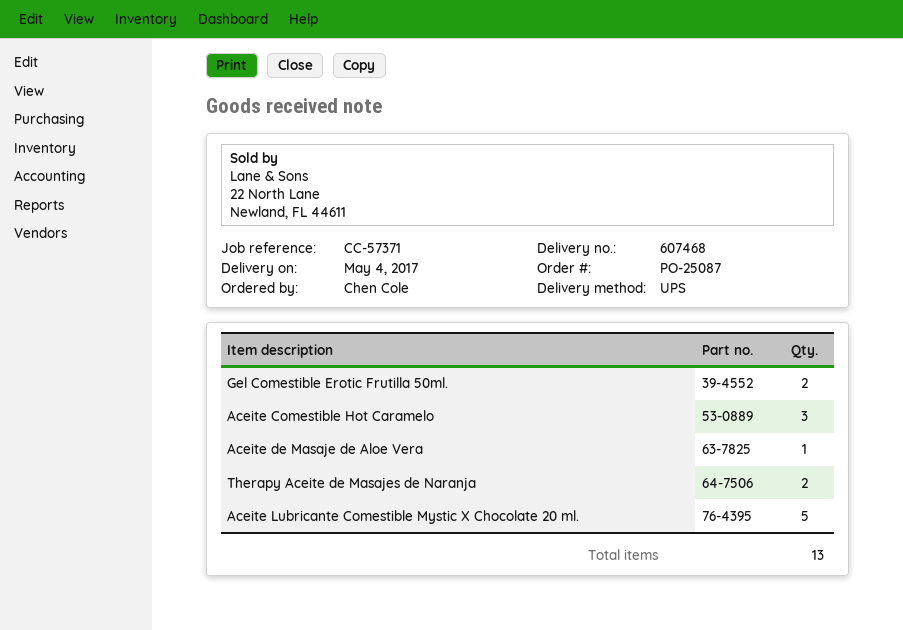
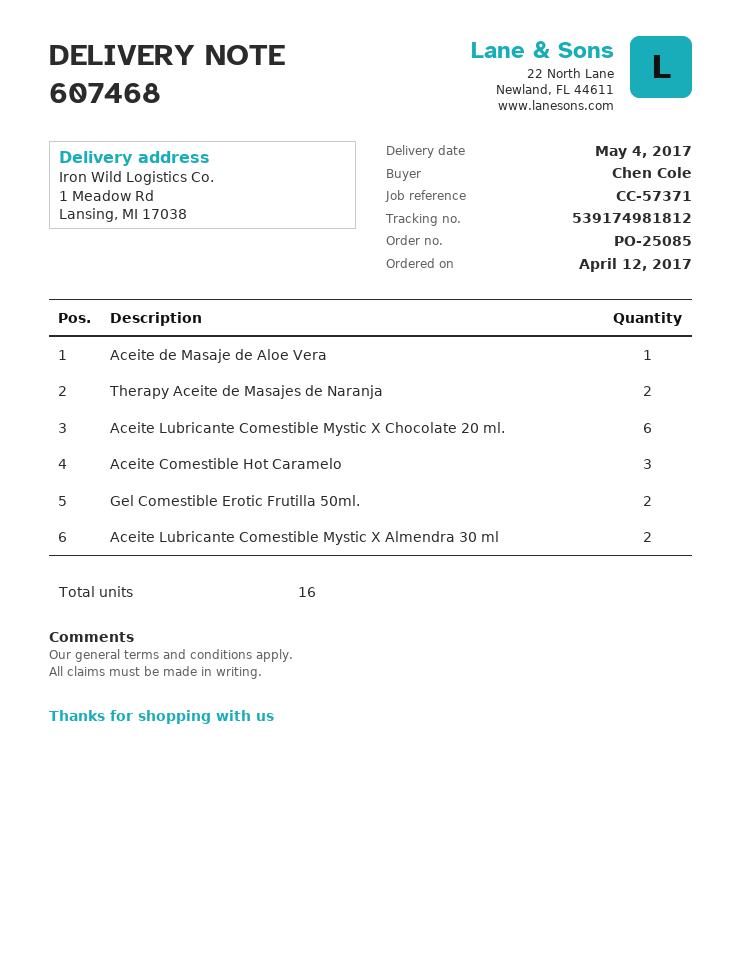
order number: PO-25087 -> PO-25085
Aceite Lubricante Comestible Mystic X Chocolate 20 ml.: 5 -> 6
Aceite Lubricante Comestible Mystic X Almendra 30 ml: none -> 2
total quantity: 13 -> 16

